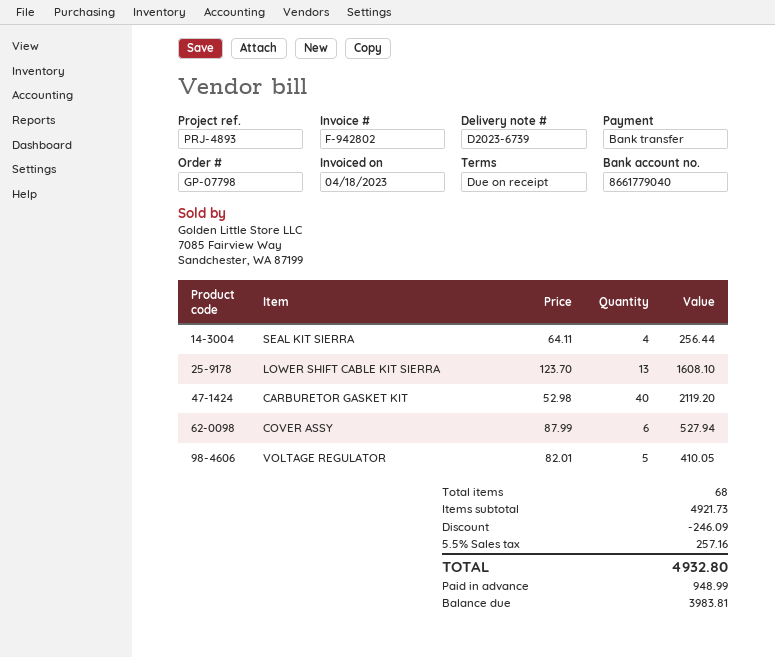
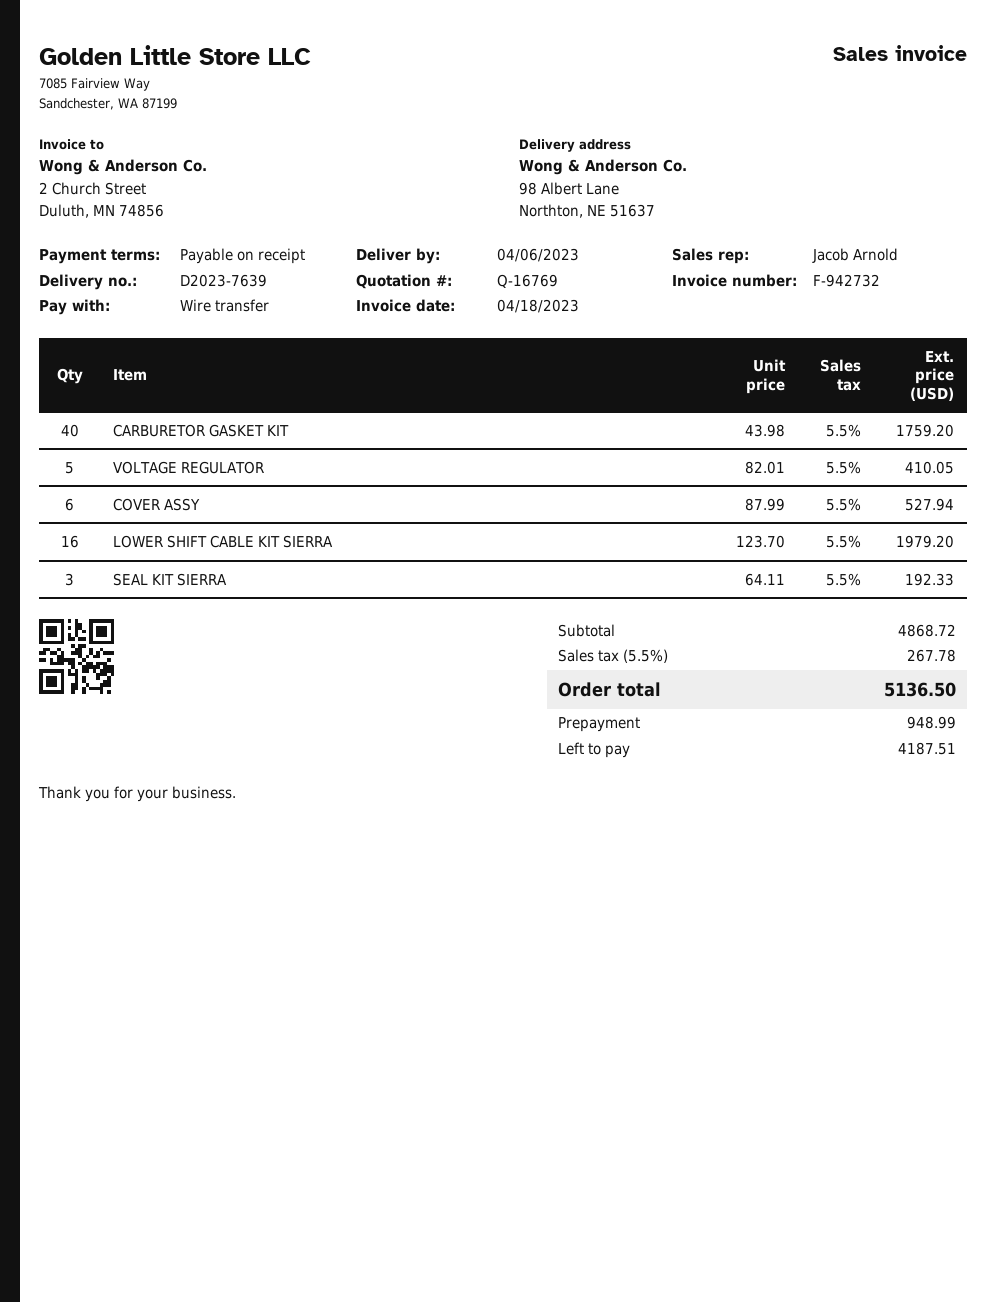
delivery note number: D2023-6739 -> D2023-7639
invoice number: F-942802 -> F-942732
SEAL KIT SIERRA: 4 x 64.11 = 256.44 -> 3 x 64.11 = 192.33
LOWER SHIFT CABLE KIT SIERRA: 13 x 123.70 = 1608.10 -> 16 x 123.70 = 1979.20
CARBURETOR GASKET KIT: 40 x 52.98 = 2119.20 -> 40 x 43.98 = 1759.20
subtotal: 4921.73 -> 4868.72
discount: 246.09 -> none
tax: 5.5% = 257.16 -> 5.5% = 267.78
total: 4932.80 -> 5136.50
balance: 3983.81 -> 4187.51

